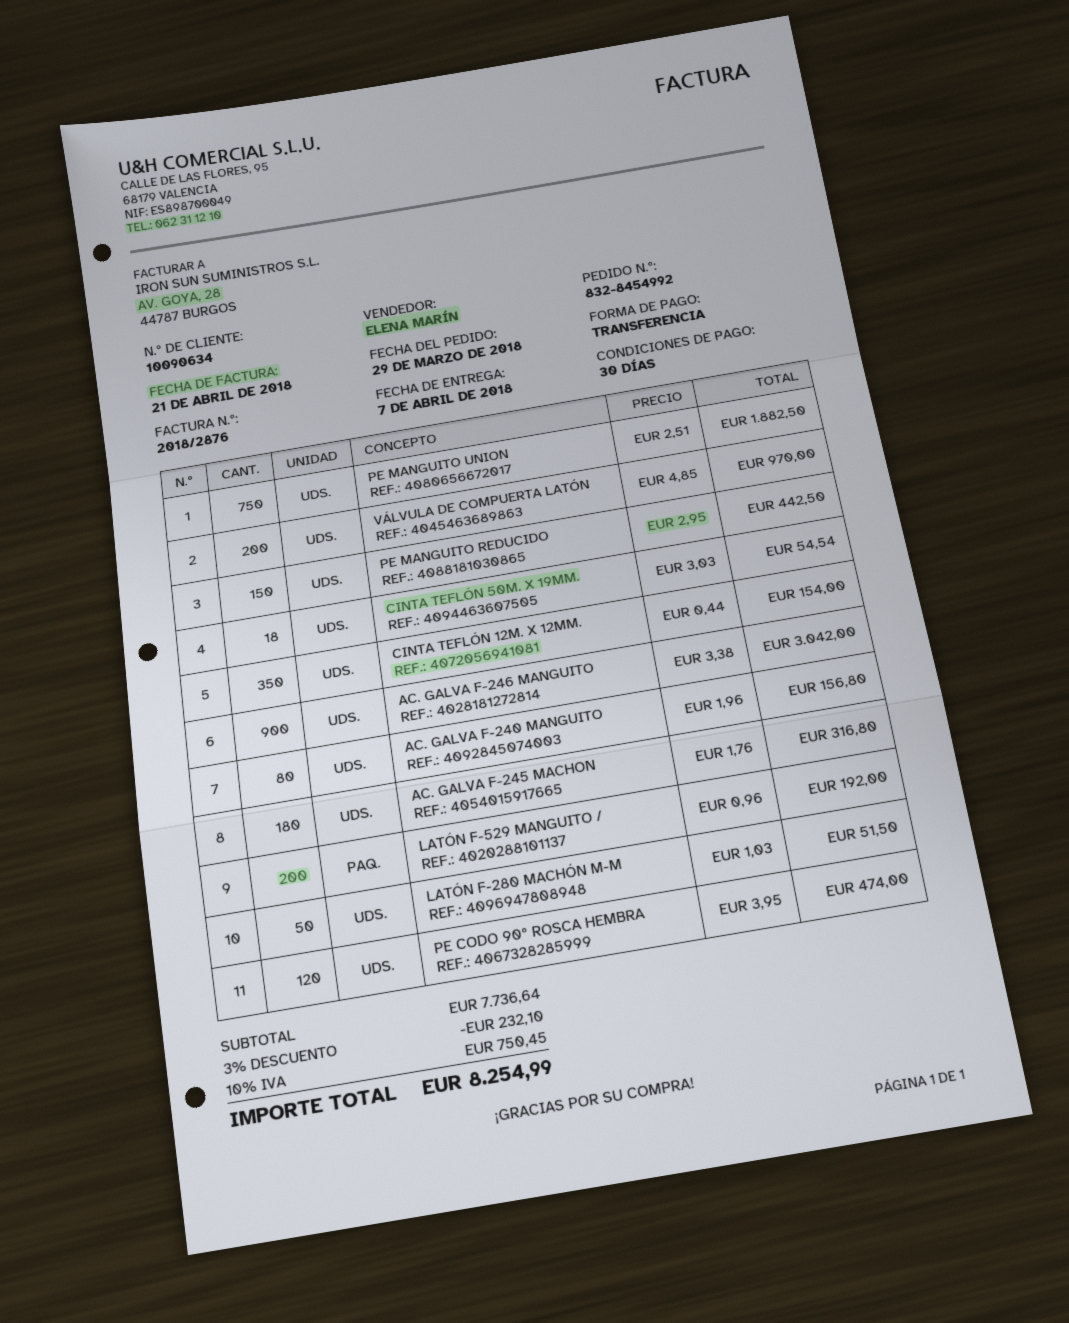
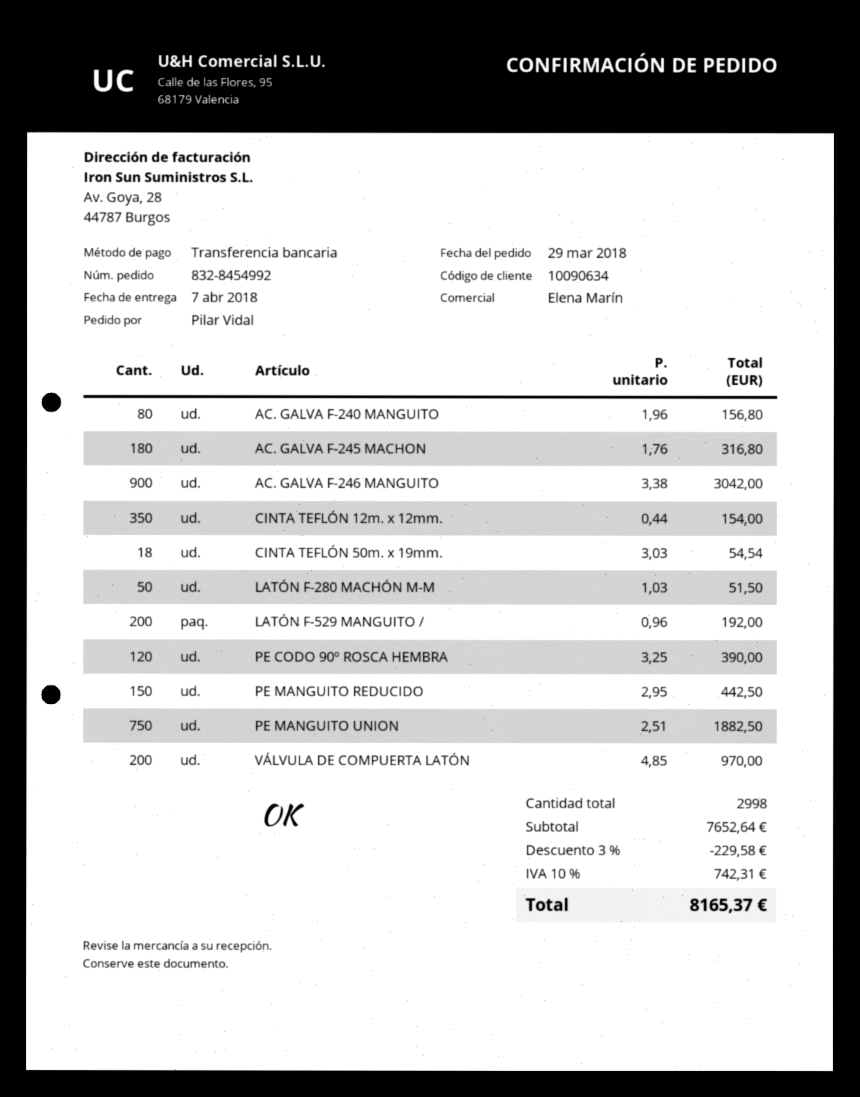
PE CODO 90º ROSCA HEMBRA: 120 x 3.95 = 474.00 -> 120 x 3.25 = 390.00
subtotal: 7736.64 -> 7652.64
discount: 3% = 232.10 -> 3% = 229.58
tax: 10% = 750.45 -> 10% = 742.31
total: 8254.99 -> 8165.37

